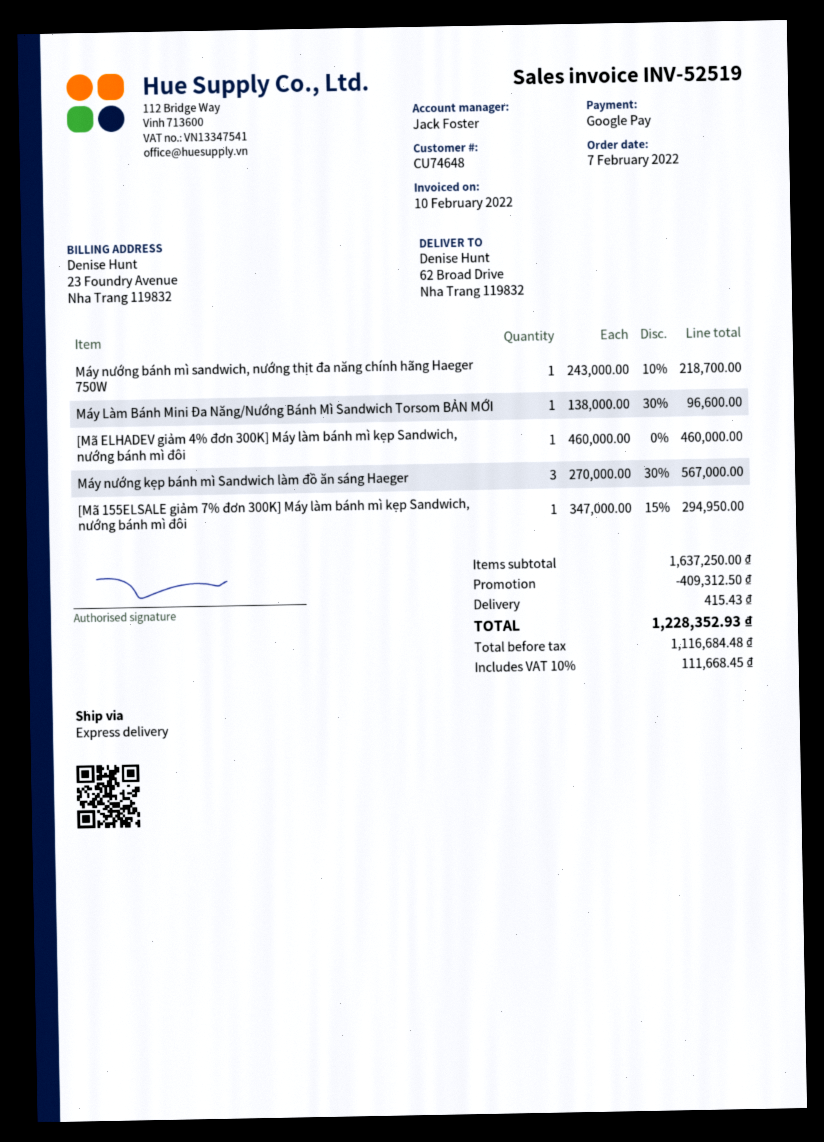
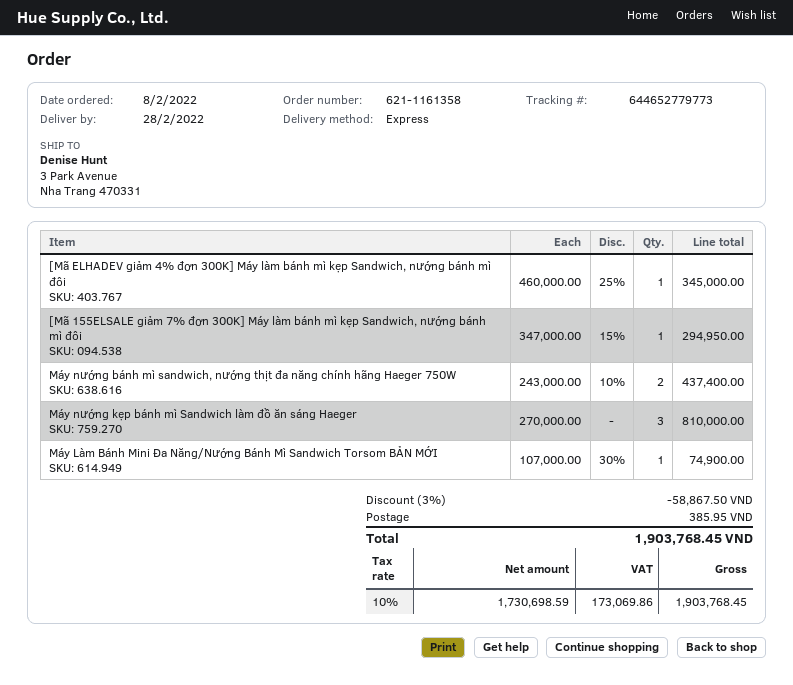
order date: 2022-02-07 -> 2022-02-08
ship to: 62 Broad Drive, Nha Trang 119832 -> 3 Park Avenue, Nha Trang 470331
Máy nướng bánh mì sandwich, nướng thịt đa năng chính hãng Haeger 750W: 1 x 243000.00 - 10% = 218700.00 -> 2 x 243000.00 - 10% = 437400.00
Máy Làm Bánh Mini Đa Năng/Nướng Bánh Mì Sandwich Torsom BẢN MỚI: 1 x 138000.00 - 30% = 96600.00 -> 1 x 107000.00 - 30% = 74900.00
[Mã ELHADEV giảm 4% đơn 300K] Máy làm bánh mì kẹp Sandwich, nướng bánh mì đôi: 1 x 460000.00 = 460000.00 -> 1 x 460000.00 - 25% = 345000.00
Máy nướng kẹp bánh mì Sandwich làm đồ ăn sáng Haeger: 3 x 270000.00 - 30% = 567000.00 -> 3 x 270000.00 = 810000.00
discount: 409312.50 -> 58867.50
shipping: 415.43 -> 385.95
net: 1116684.48 -> 1730698.59
tax: 10% = 111668.45 -> 10% = 173069.86
total: 1228352.93 -> 1903768.45

